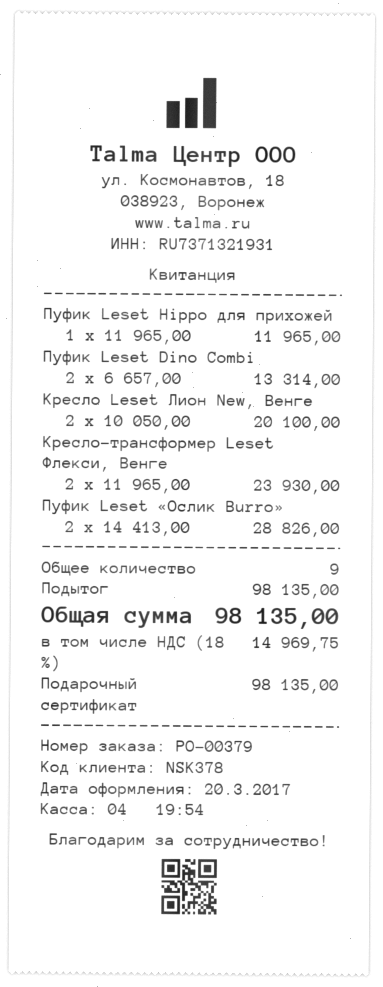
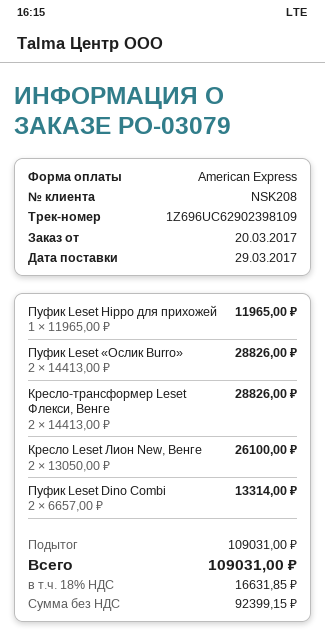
order number: PO-00379 -> PO-03079
customer number: NSK378 -> NSK208
payment method: gift card -> American Express
Кресло Leset Лион New, Венге: 2 x 10050.00 = 20100.00 -> 2 x 13050.00 = 26100.00
Кресло-трансформер Leset Флекси, Венге: 2 x 11965.00 = 23930.00 -> 2 x 14413.00 = 28826.00
subtotal: 98135.00 -> 109031.00
tax: 18% = 14969.75 -> 18% = 16631.85
total: 98135.00 -> 109031.00

